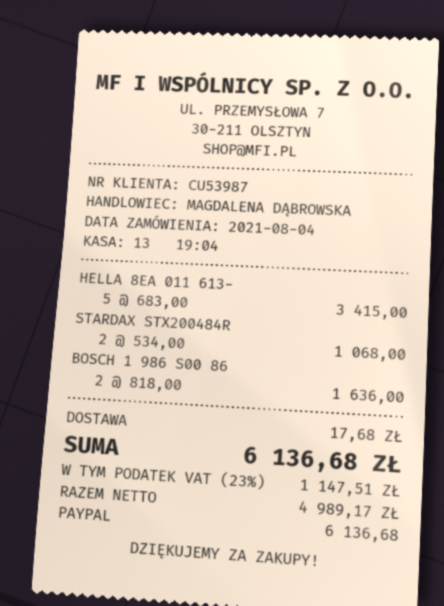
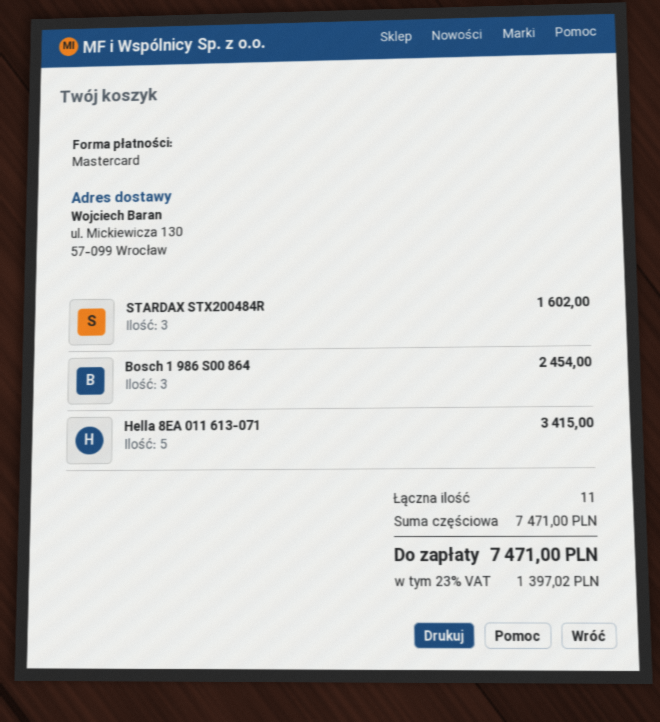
payment method: PayPal -> Mastercard
STARDAX STX200484R: 2 for 1068.00 -> 3 for 1602.00
BOSCH 1 986 S00 86: 2 for 1636.00 -> 3 for 2454.00
shipping: 17.68 -> none
tax: 23% = 1147.51 -> 23% = 1397.02
total: 6136.68 -> 7471.00

